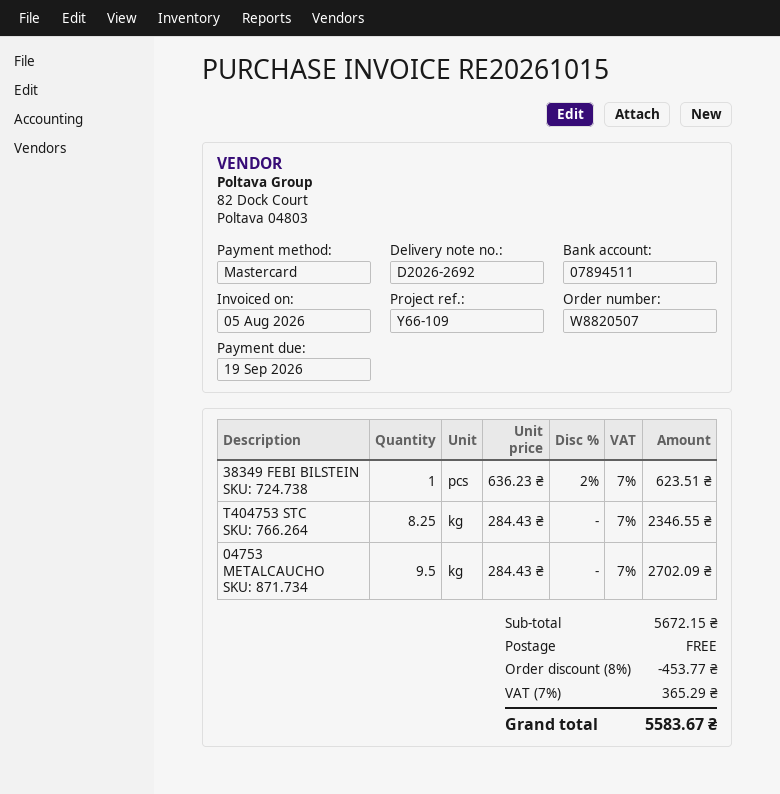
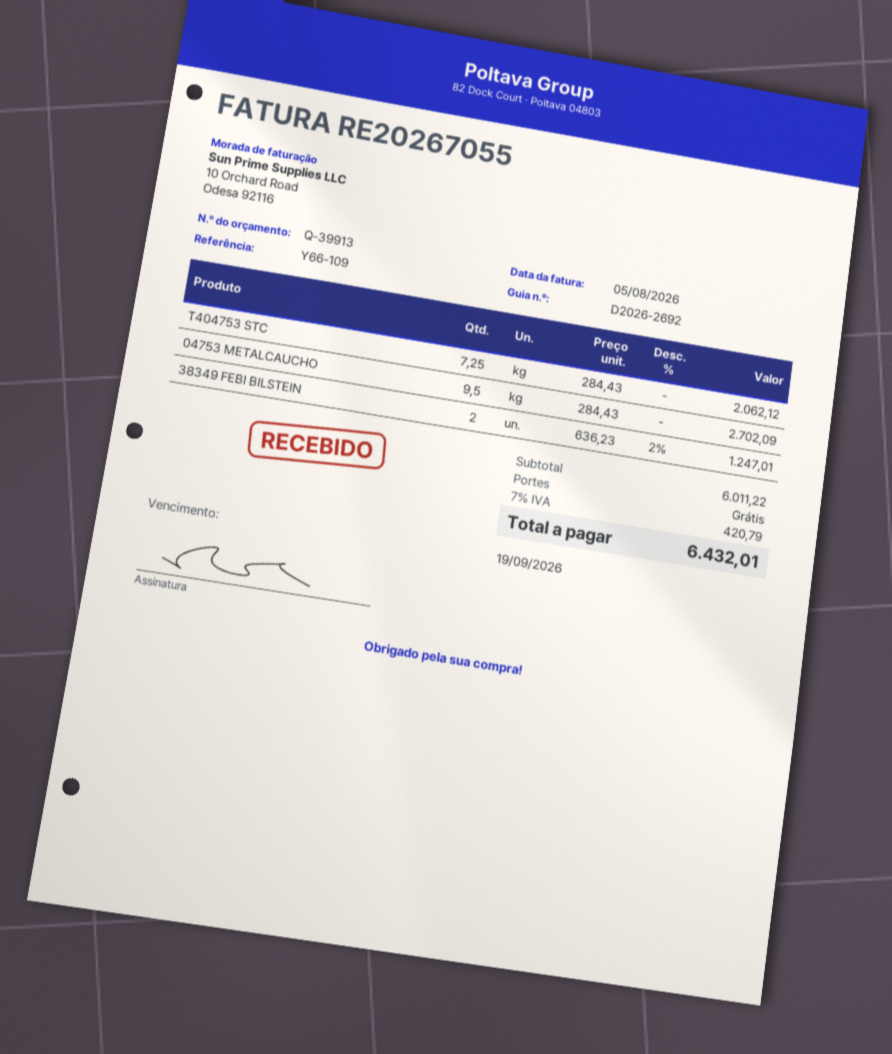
invoice number: RE20261015 -> RE20267055
38349 FEBI BILSTEIN: 1 x 636.23 - 2% = 623.51 -> 2 x 636.23 - 2% = 1247.01
T404753 STC: 8.25 x 284.43 = 2346.55 -> 7.25 x 284.43 = 2062.12
subtotal: 5672.15 -> 6011.22
discount: 8% = 453.77 -> none
tax: 7% = 365.29 -> 7% = 420.79
total: 5583.67 -> 6432.01

